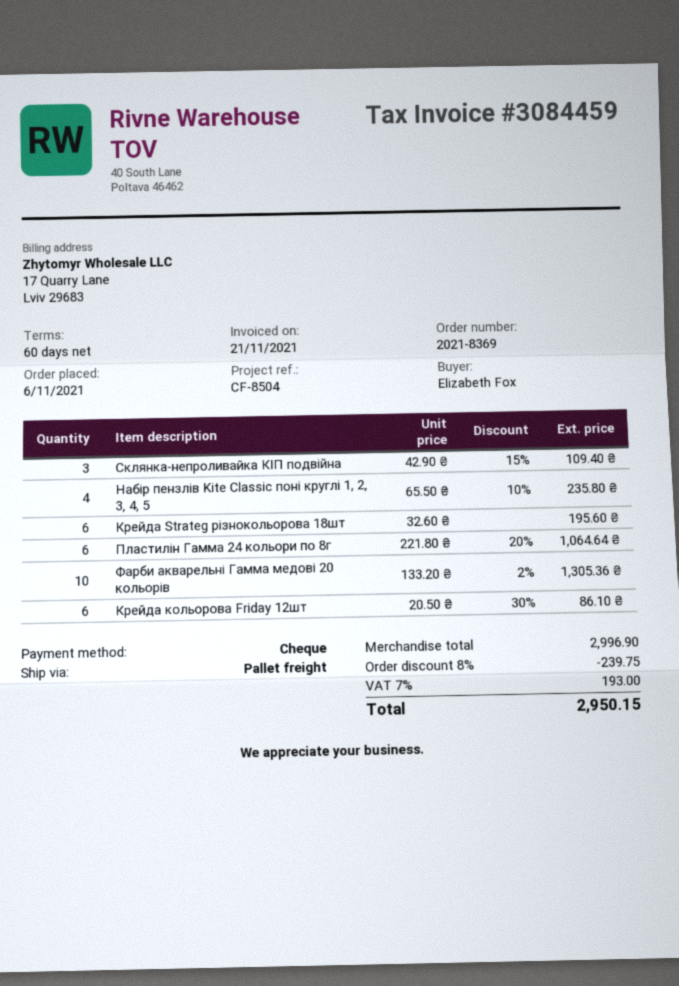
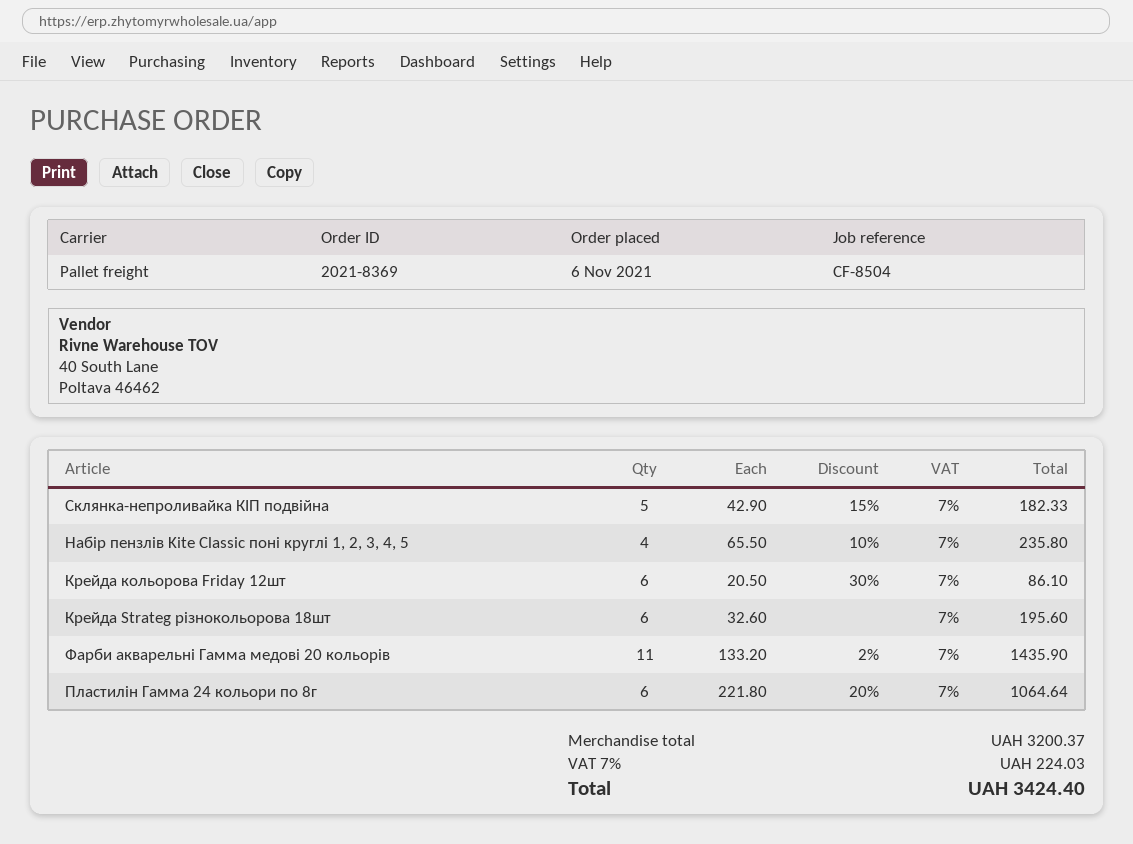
Склянка-непроливайка КІП подвійна: 3 x 42.90 - 15% = 109.40 -> 5 x 42.90 - 15% = 182.33
Фарби акварельні Гамма медові 20 кольорів: 10 x 133.20 - 2% = 1305.36 -> 11 x 133.20 - 2% = 1435.90
subtotal: 2996.90 -> 3200.37
discount: 8% = 239.75 -> none
tax: 7% = 193.00 -> 7% = 224.03
total: 2950.15 -> 3424.40

